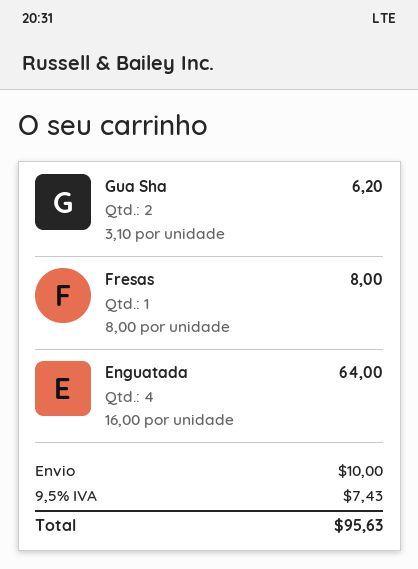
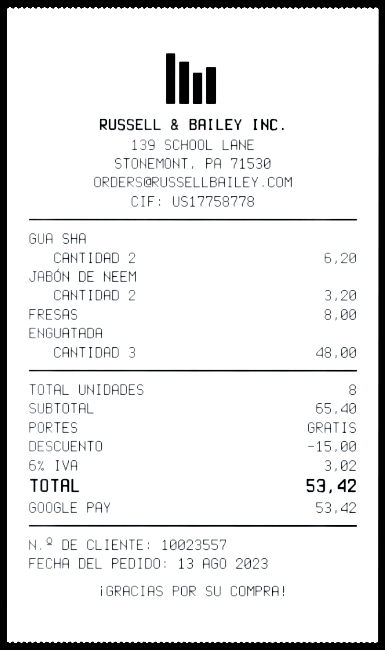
Enguatada: 4 for 64.00 -> 3 for 48.00
JABÓN DE NEEM: none -> 2 for 3.20
discount: none -> 15.00
shipping: 10.00 -> 0.00
tax: 9.5% = 7.43 -> 6% = 3.02
total: 95.63 -> 53.42

